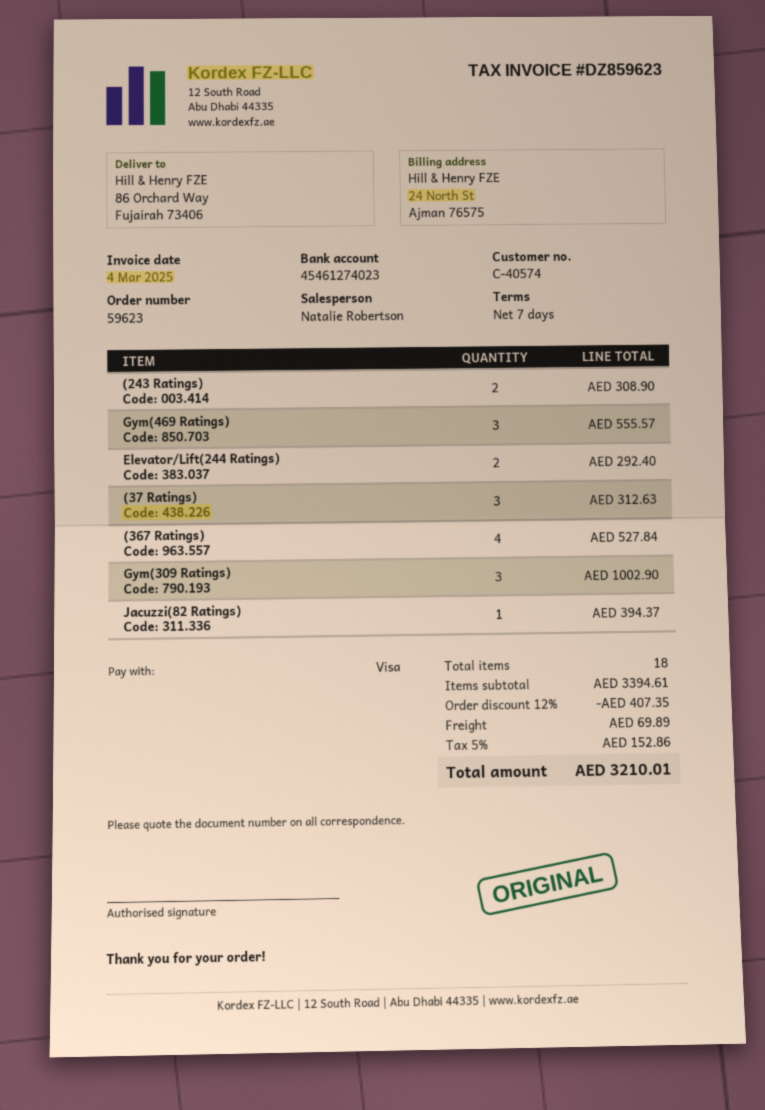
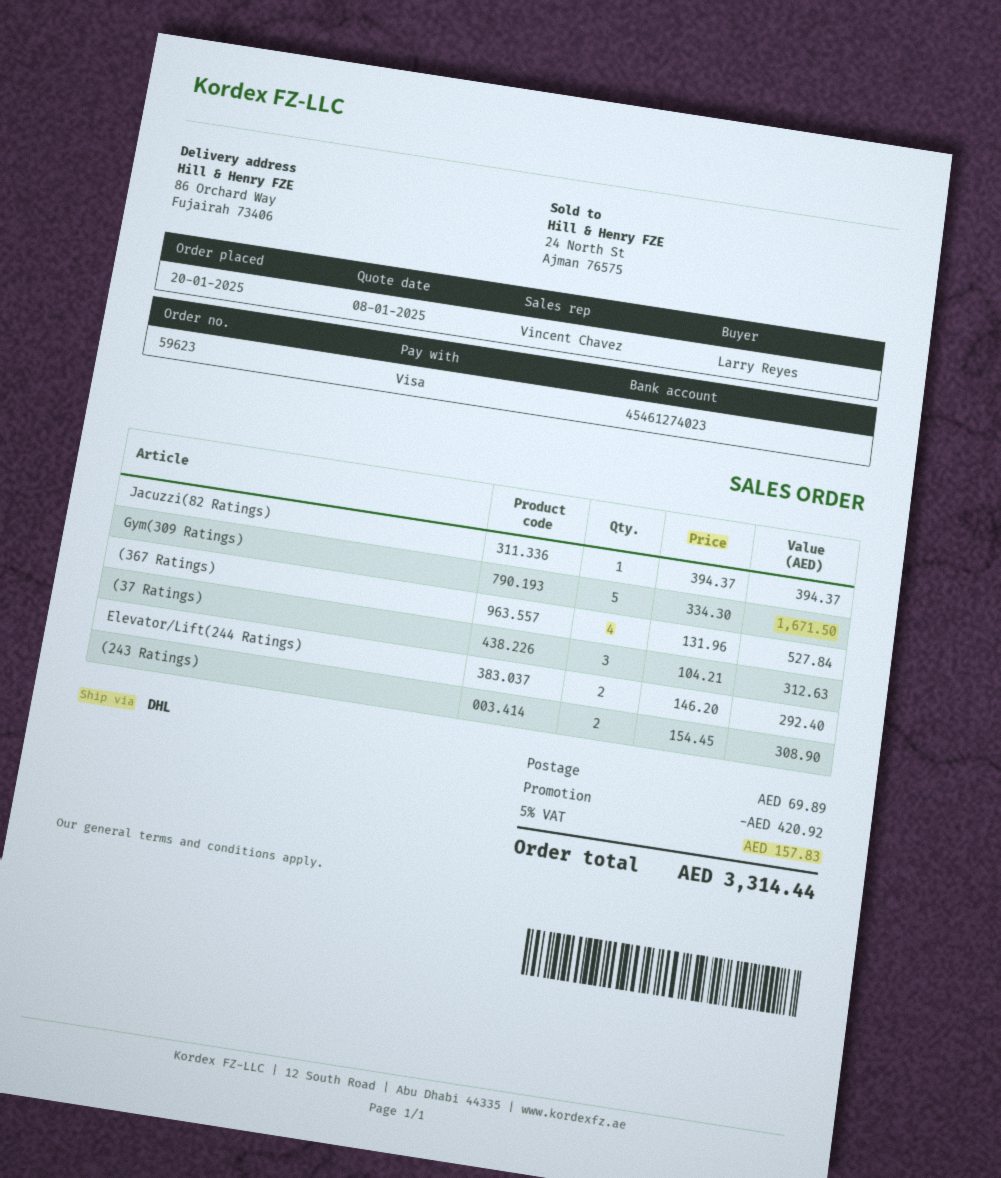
sales rep: Natalie Robertson -> Vincent Chavez
Gym(469 Ratings): 3 for 555.57 -> none
Gym(309 Ratings): 3 for 1002.90 -> 5 for 1671.50
discount: 407.35 -> 420.92
tax: 5% = 152.86 -> 5% = 157.83
total: 3210.01 -> 3314.44

